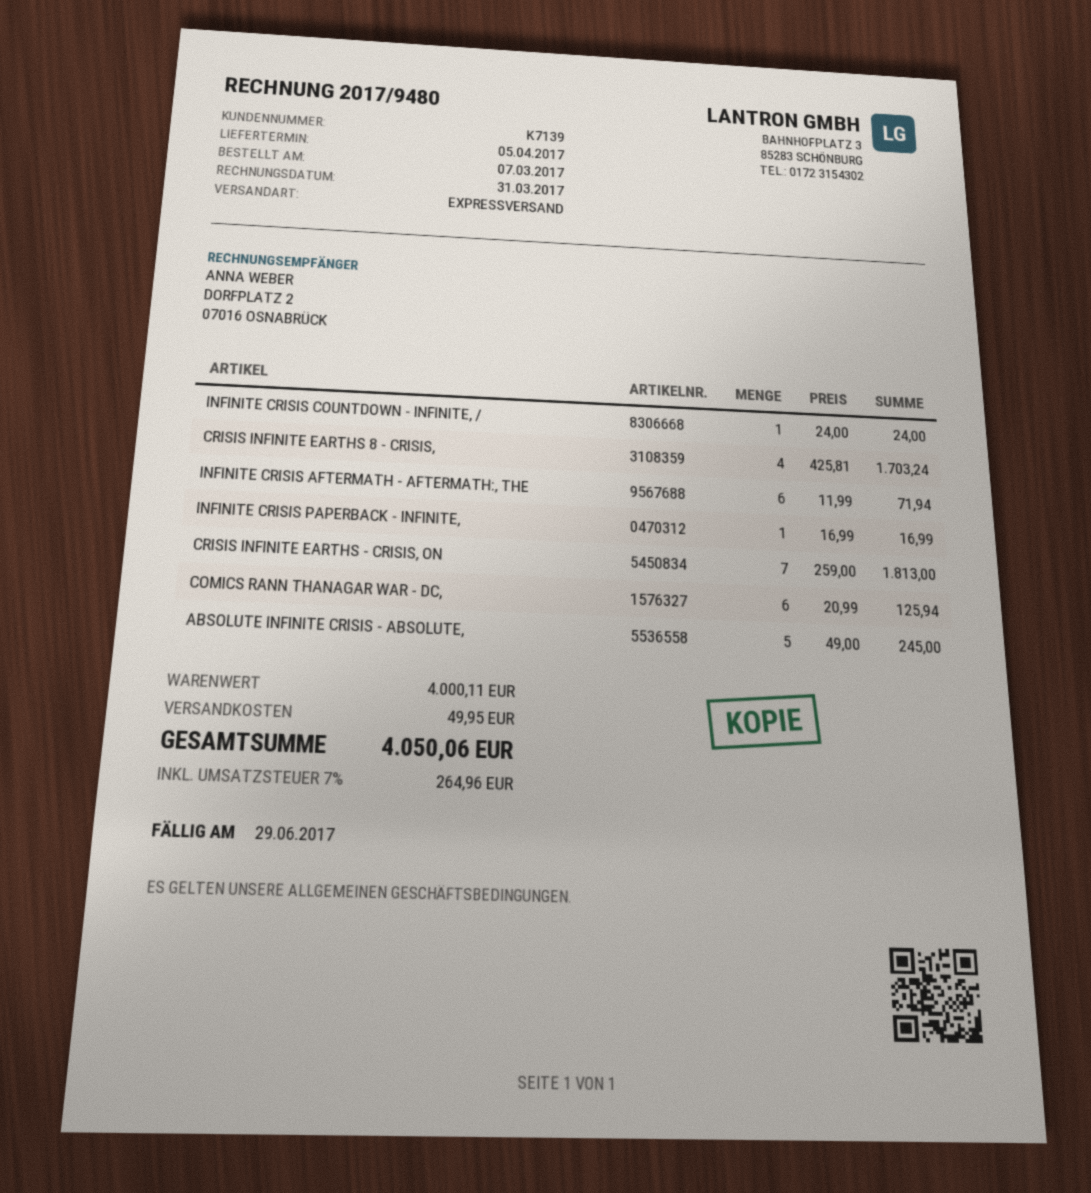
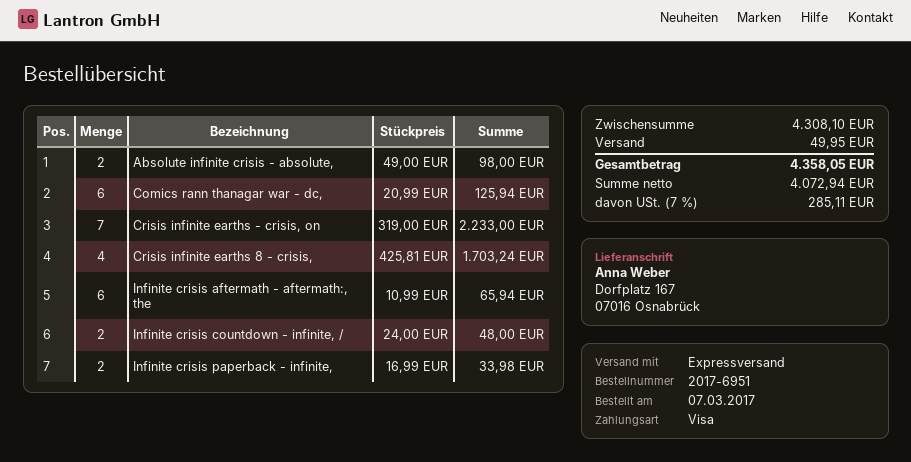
INFINITE CRISIS COUNTDOWN - INFINITE, /: 1 x 24.00 = 24.00 -> 2 x 24.00 = 48.00
INFINITE CRISIS AFTERMATH - AFTERMATH:, THE: 6 x 11.99 = 71.94 -> 6 x 10.99 = 65.94
INFINITE CRISIS PAPERBACK - INFINITE,: 1 x 16.99 = 16.99 -> 2 x 16.99 = 33.98
CRISIS INFINITE EARTHS - CRISIS, ON: 7 x 259.00 = 1813.00 -> 7 x 319.00 = 2233.00
ABSOLUTE INFINITE CRISIS - ABSOLUTE,: 5 x 49.00 = 245.00 -> 2 x 49.00 = 98.00
subtotal: 4000.11 -> 4308.10
tax: 7% = 264.96 -> 7% = 285.11
total: 4050.06 -> 4358.05

